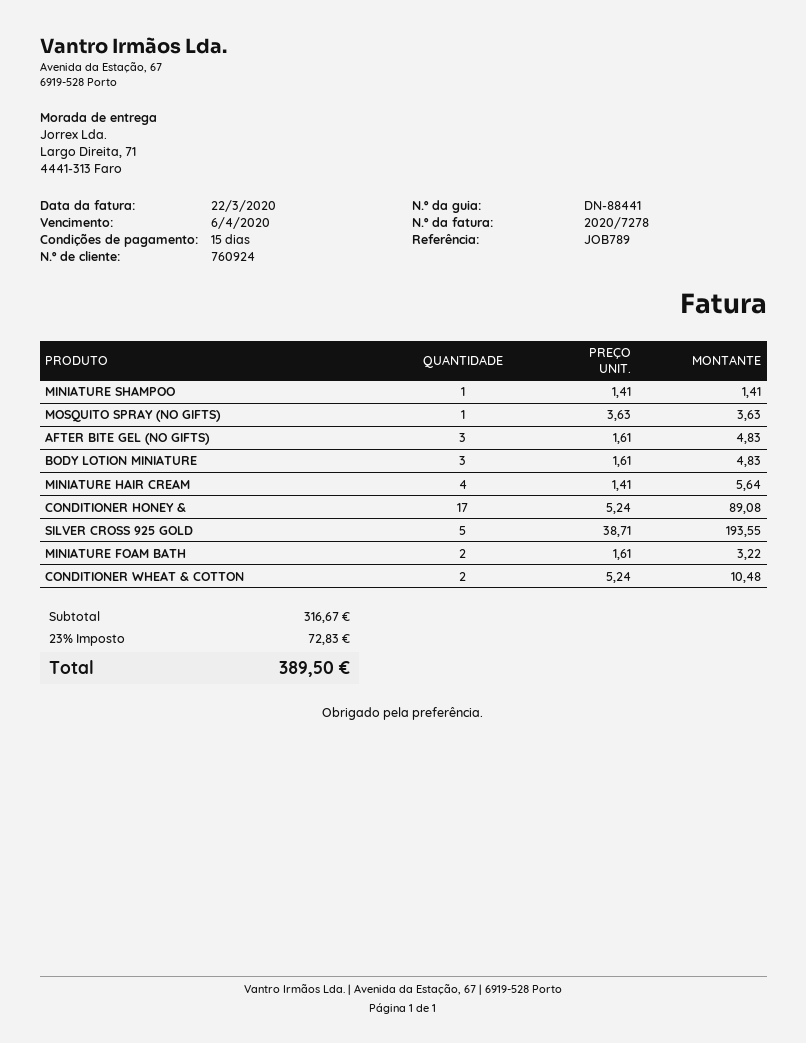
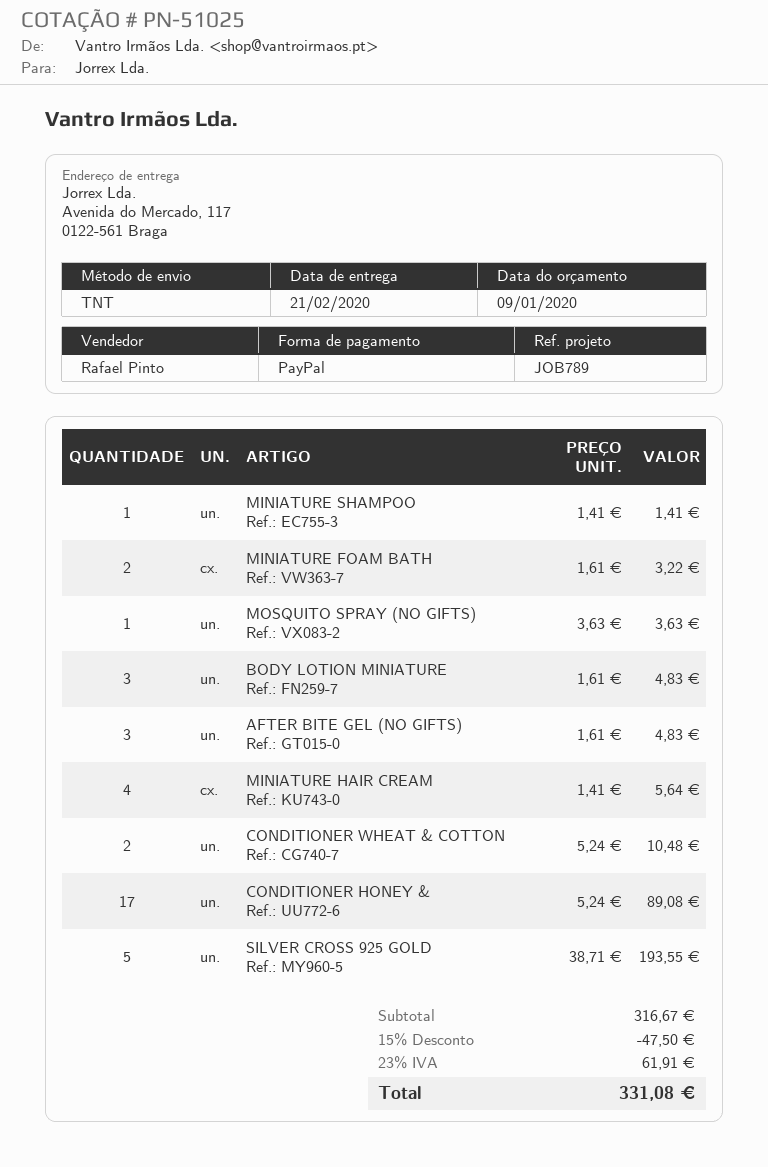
ship to: Largo Direita, 71, 4441-313 Faro -> Avenida do Mercado, 117, 0122-561 Braga
discount: none -> 15% = 47.50
tax: 23% = 72.83 -> 23% = 61.91
total: 389.50 -> 331.08

